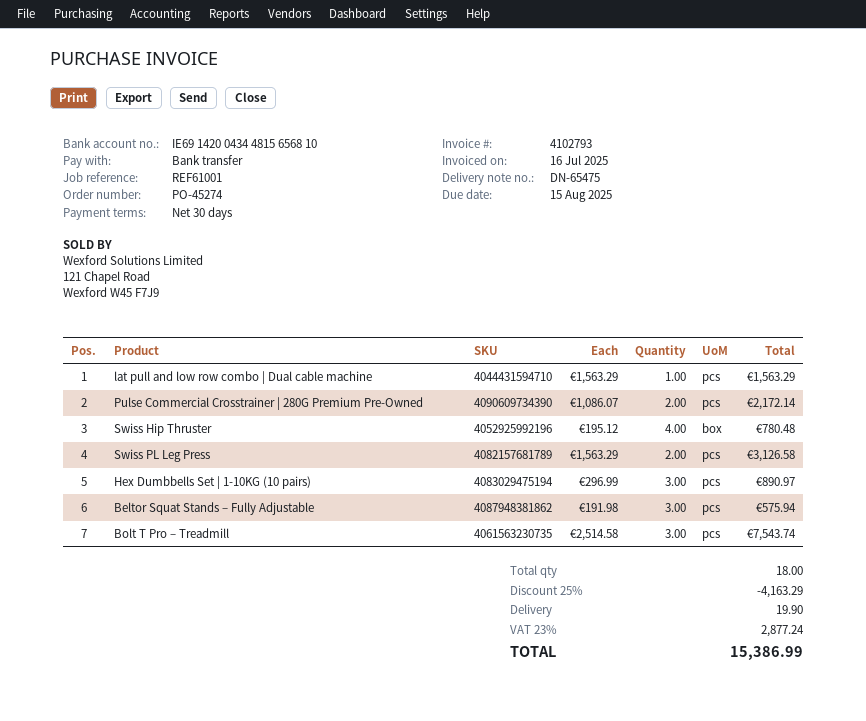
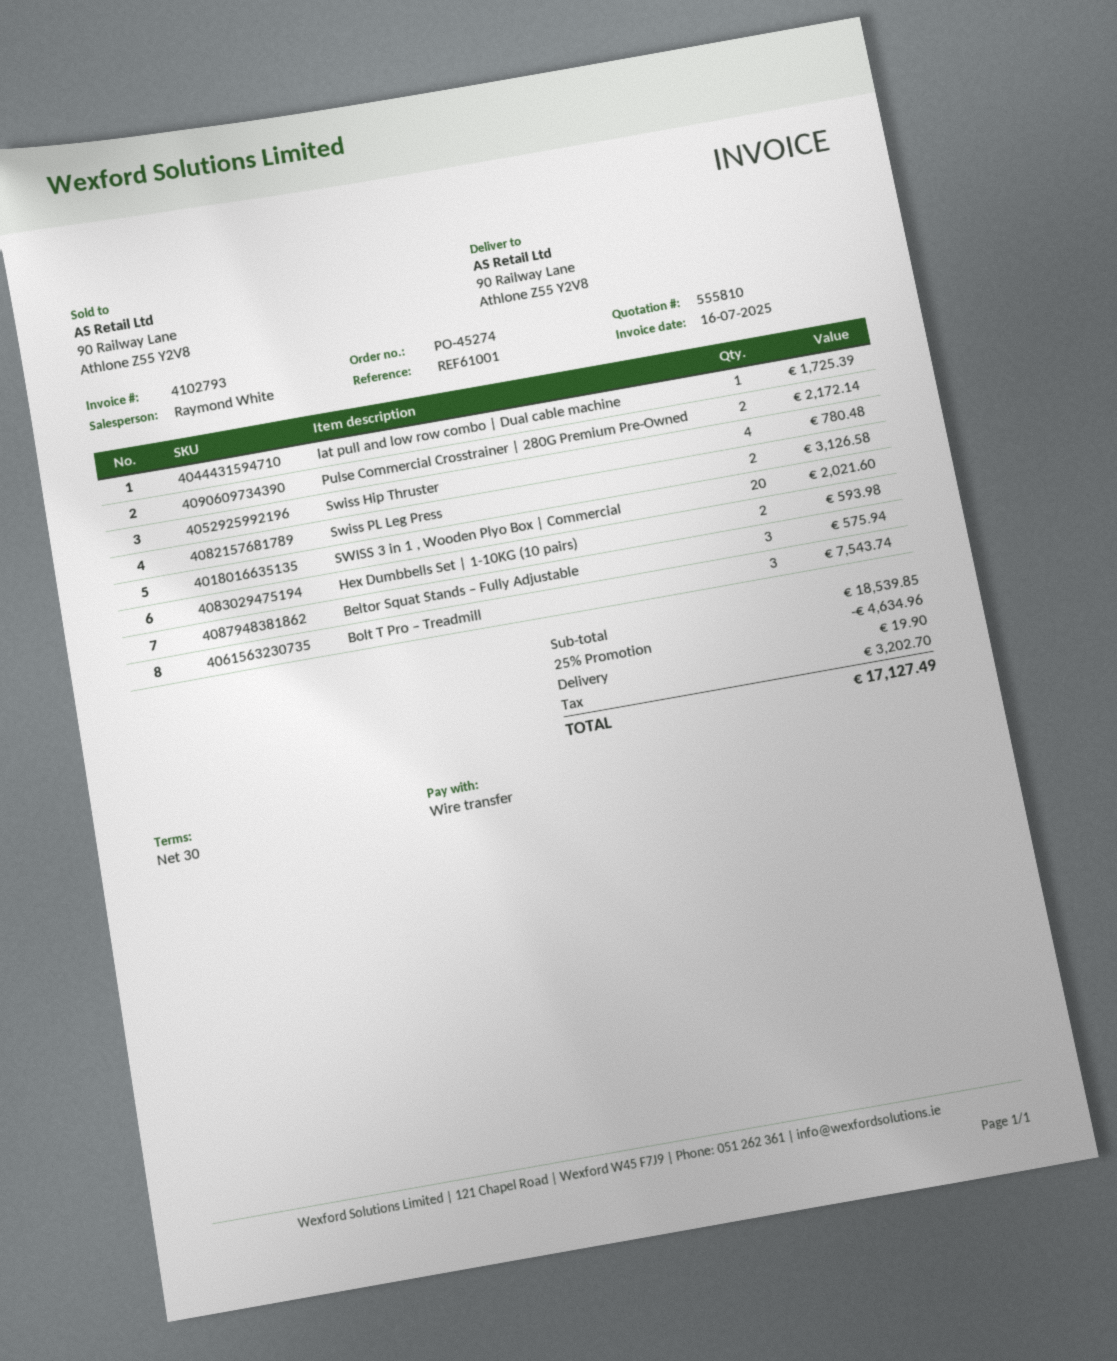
lat pull and low row combo | Dual cable machine: 1 for 1563.29 -> 1 for 1725.39
Hex Dumbbells Set | 1-10KG (10 pairs): 3 for 890.97 -> 2 for 593.98
SWISS 3 in 1 , Wooden Plyo Box | Commercial: none -> 20 for 2021.60
discount: 25% = 4163.29 -> 25% = 4634.96
tax: 2877.24 -> 3202.70
total: 15386.99 -> 17127.49

